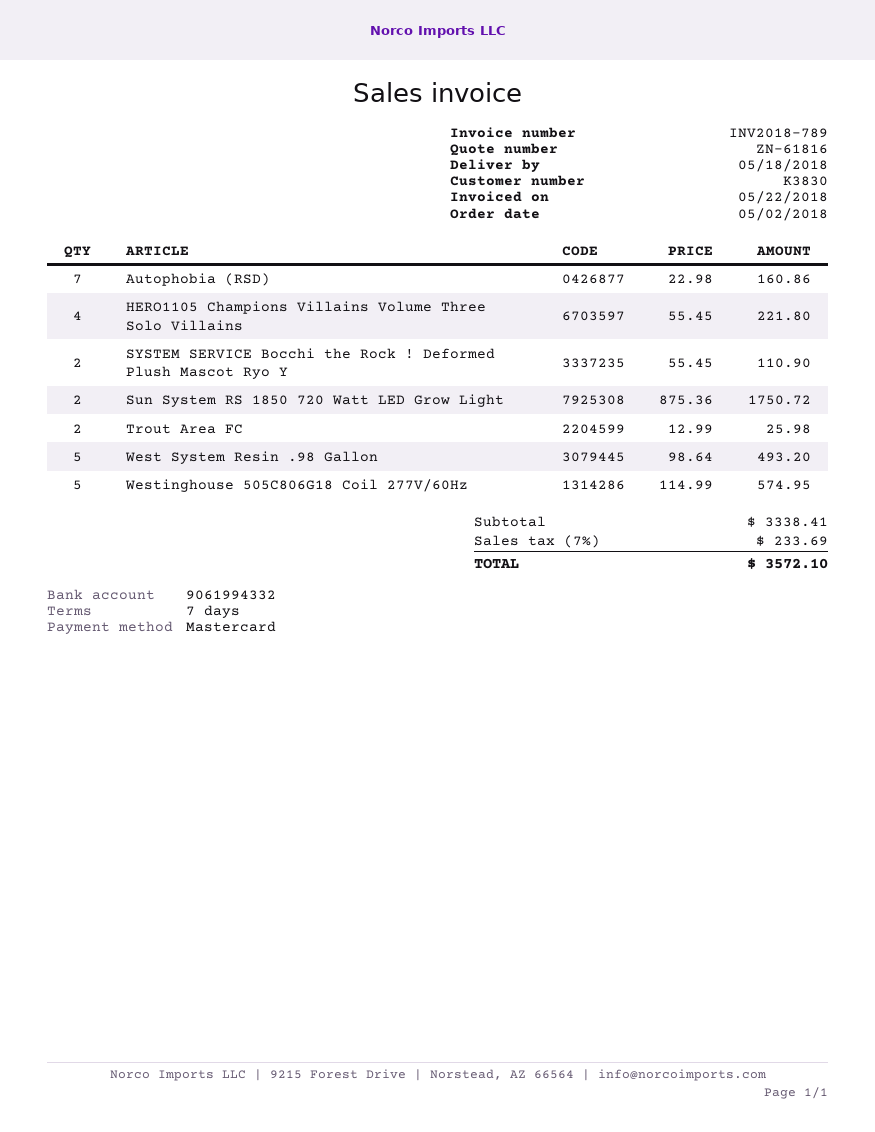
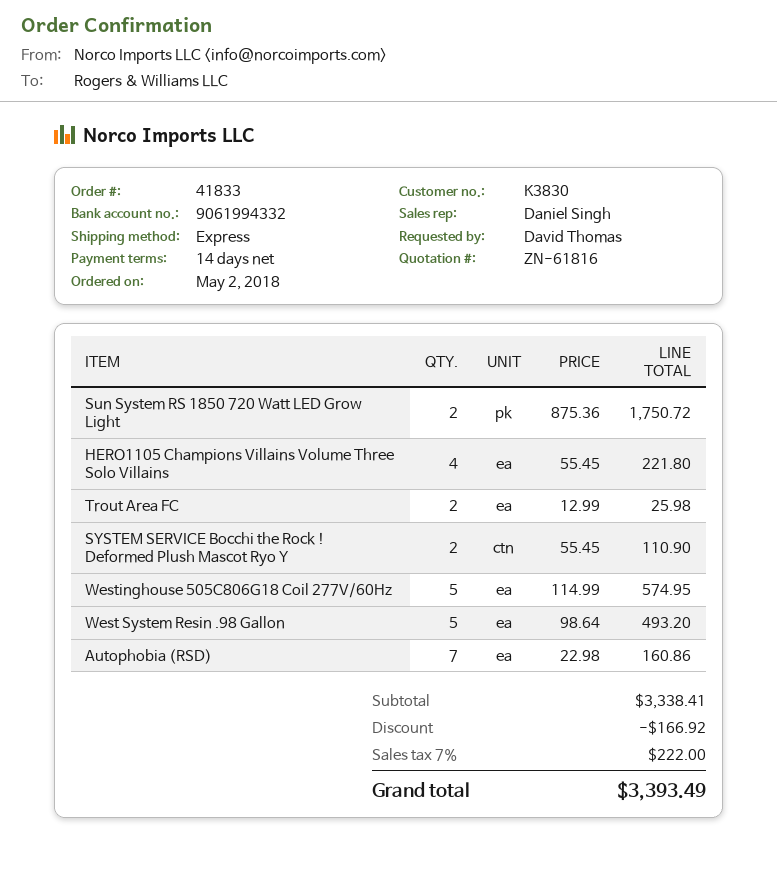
payment terms: 7 days -> 14 days
discount: none -> 166.92
tax: 7% = 233.69 -> 7% = 222.00
total: 3572.10 -> 3393.49

